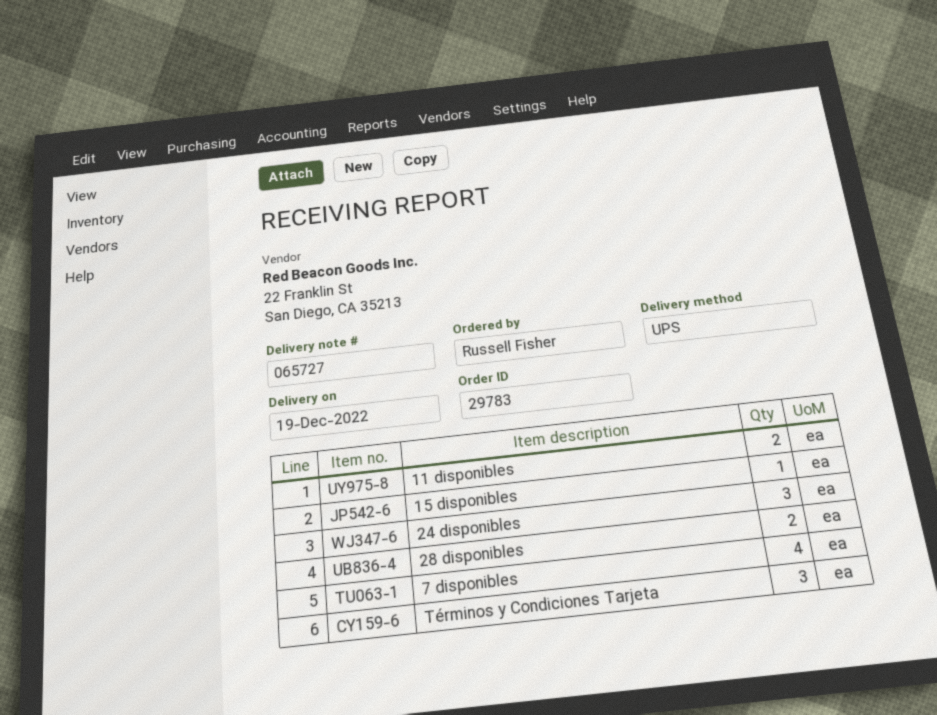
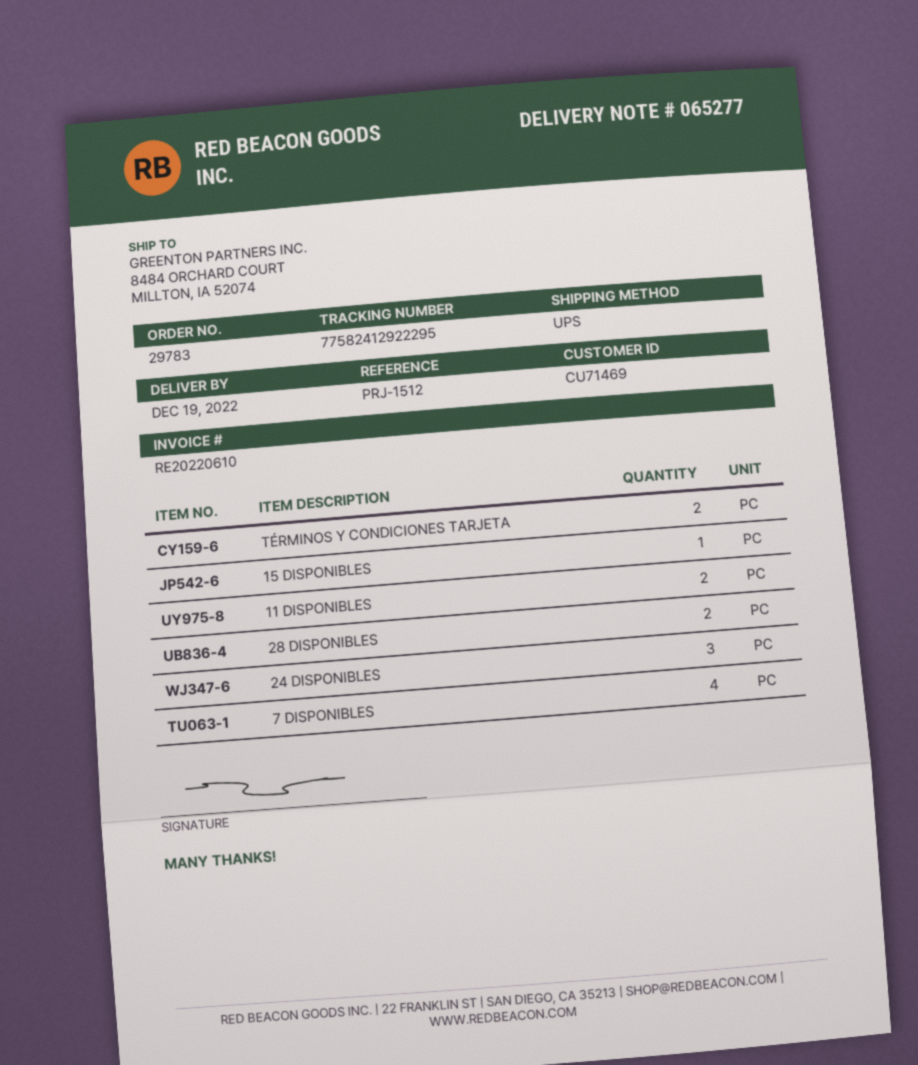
delivery note number: 065727 -> 065277
Términos y Condiciones Tarjeta: 3 -> 2

